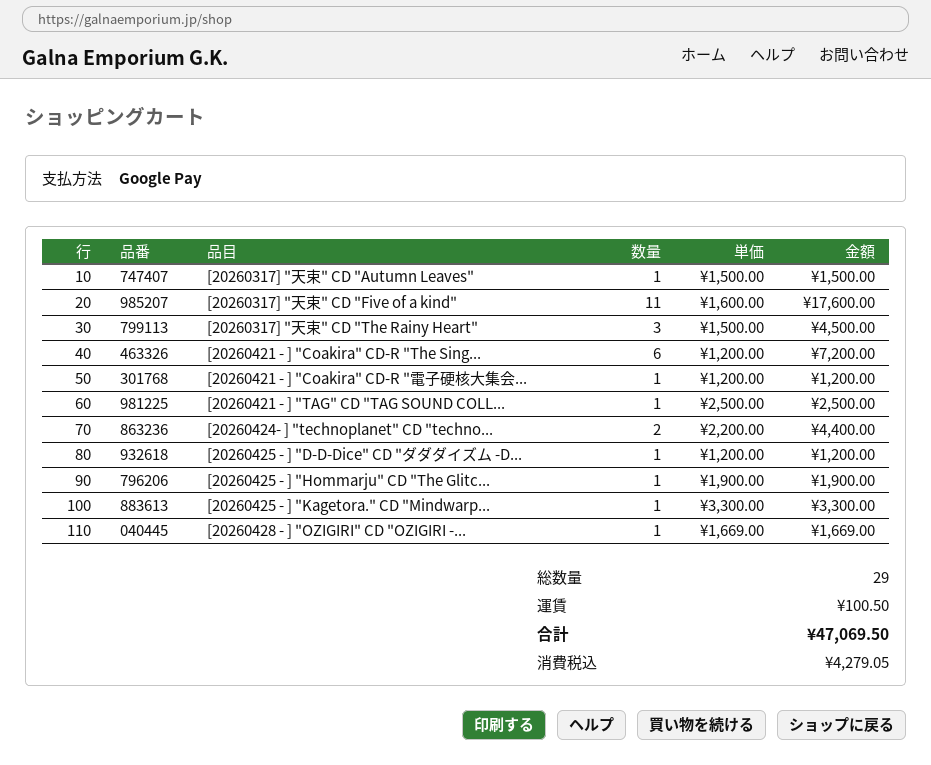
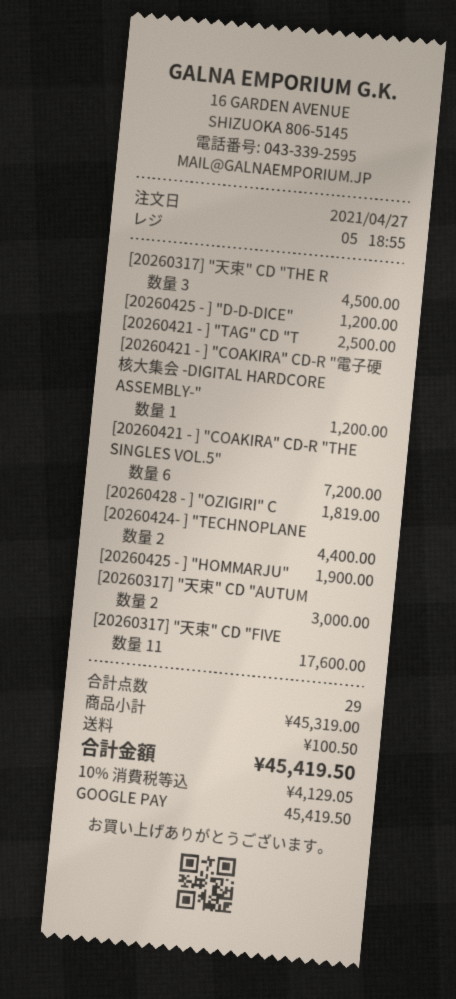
[20260317] "天束" CD "Autumn Leaves": 1 for 1500.00 -> 2 for 3000.00
[20260425 - ] "Kagetora." CD "Mindwarp...: 1 for 3300.00 -> none
[20260428 - ] "OZIGIRI" CD "OZIGIRI -...: 1 for 1669.00 -> 1 for 1819.00
tax: 4279.05 -> 4129.05
total: 47069.50 -> 45419.50

